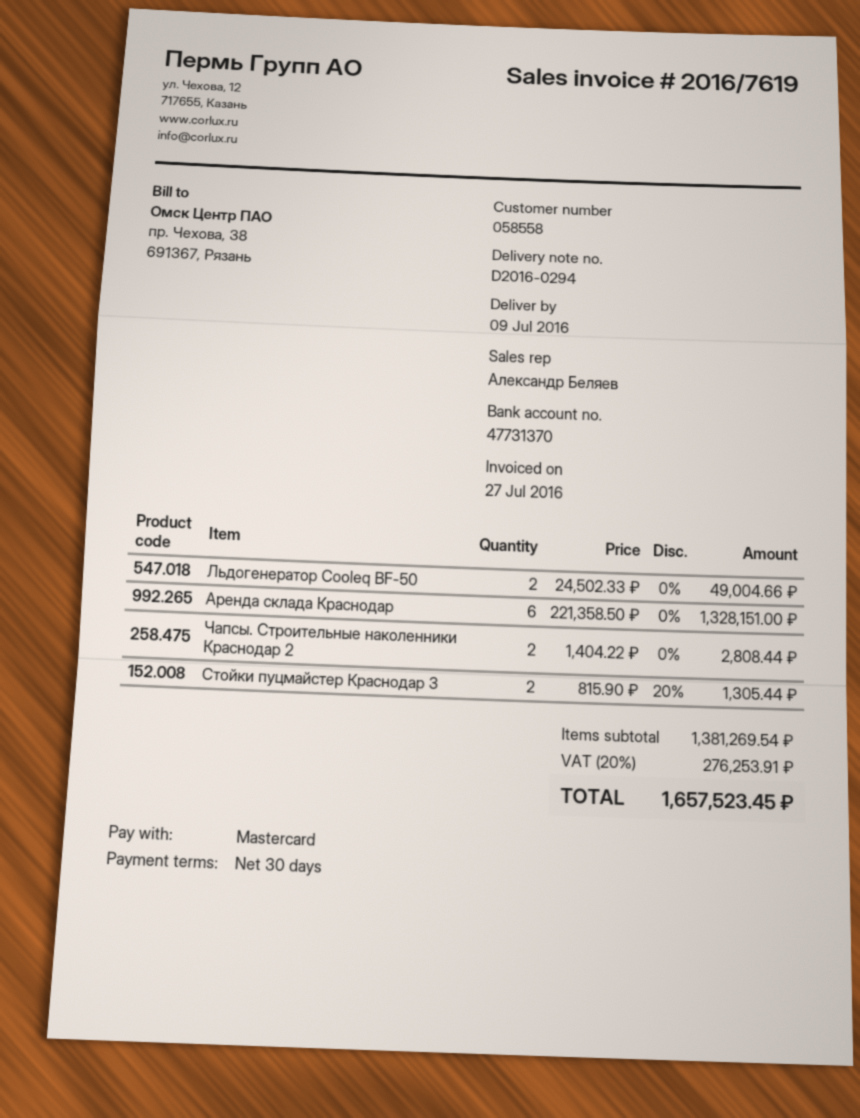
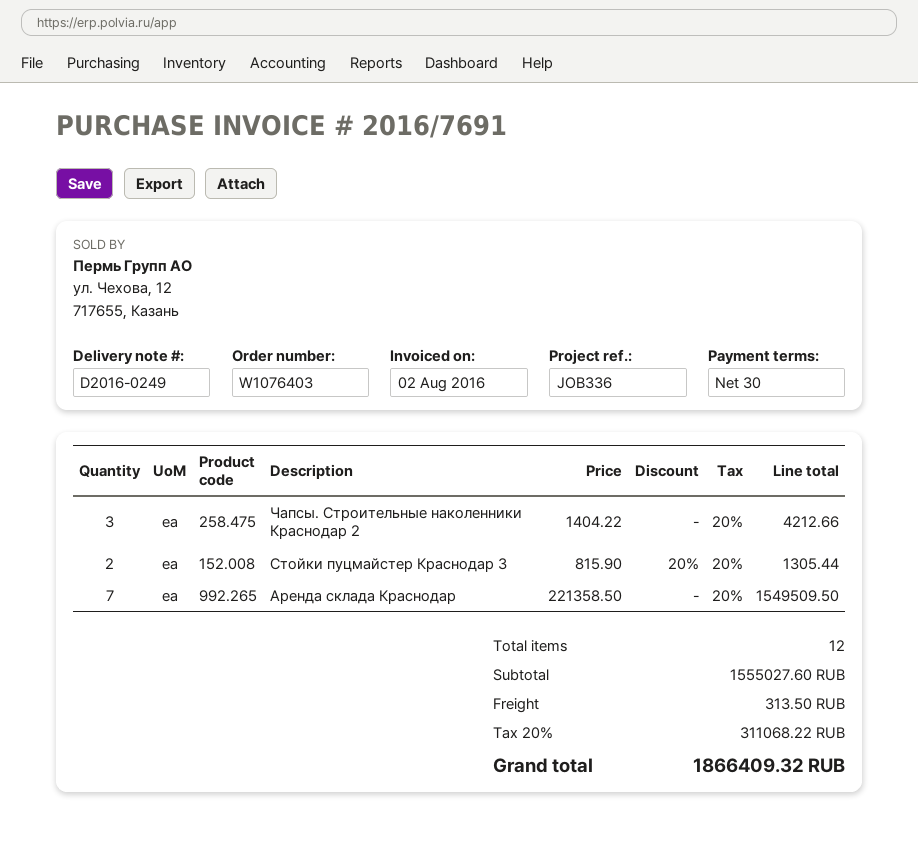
delivery note number: D2016-0294 -> D2016-0249
invoice number: 2016/7619 -> 2016/7691
invoice date: 2016-07-27 -> 2016-08-02
Льдогенератор Cooleq BF-50: 2 x 24502.33 = 49004.66 -> none
Аренда склада Краснодар: 6 x 221358.50 = 1328151.00 -> 7 x 221358.50 = 1549509.50
Чапсы. Строительные наколенники Краснодар 2: 2 x 1404.22 = 2808.44 -> 3 x 1404.22 = 4212.66
subtotal: 1381269.54 -> 1555027.60
shipping: none -> 313.50
tax: 20% = 276253.91 -> 20% = 311068.22
total: 1657523.45 -> 1866409.32

